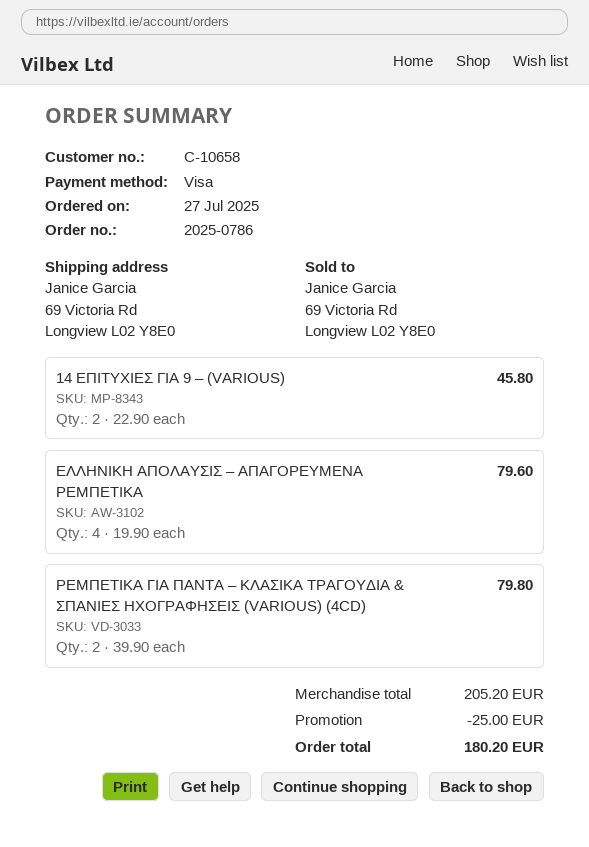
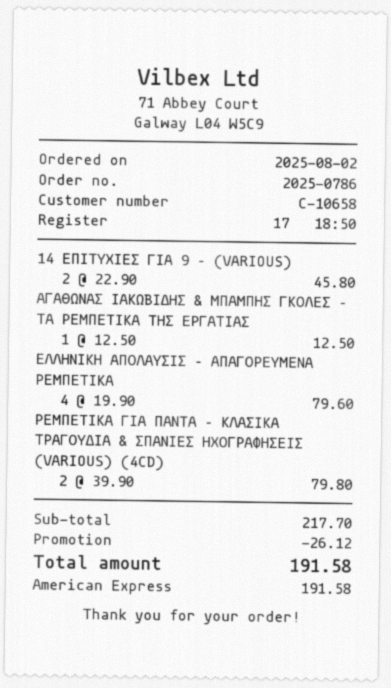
order date: 2025-07-27 -> 2025-08-02
payment method: Visa -> American Express
ΑΓΑΘΩΝΑΣ ΙΑΚΩΒΙΔΗΣ & ΜΠΑΜΠΗΣ ΓΚΟΛΕΣ – ΤΑ ΡΕΜΠΕΤΙΚΑ ΤΗΣ ΕΡΓΑΤΙΑΣ: none -> 1 x 12.50 = 12.50
subtotal: 205.20 -> 217.70
discount: 25.00 -> 26.12
total: 180.20 -> 191.58

